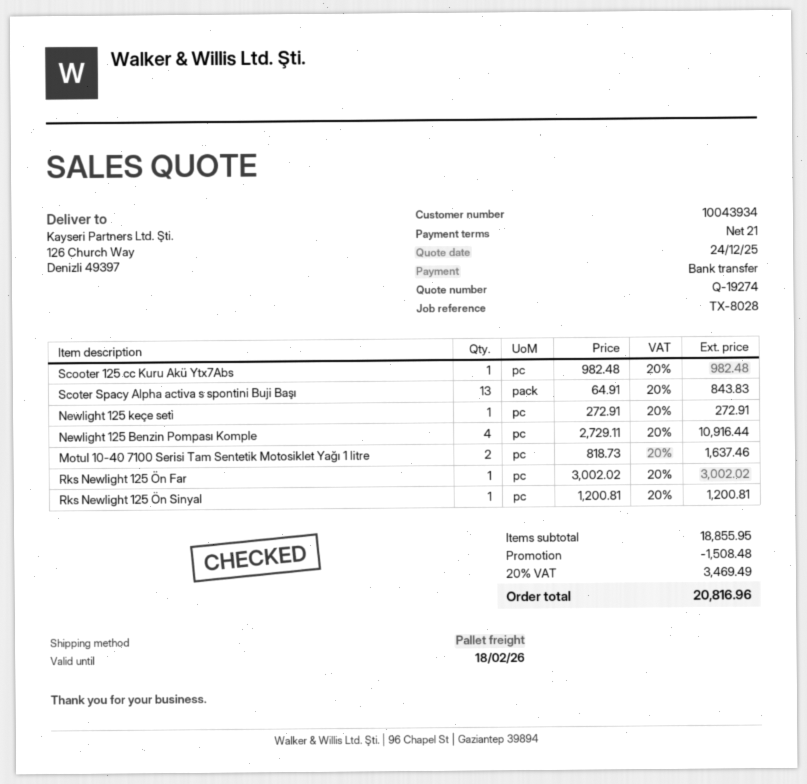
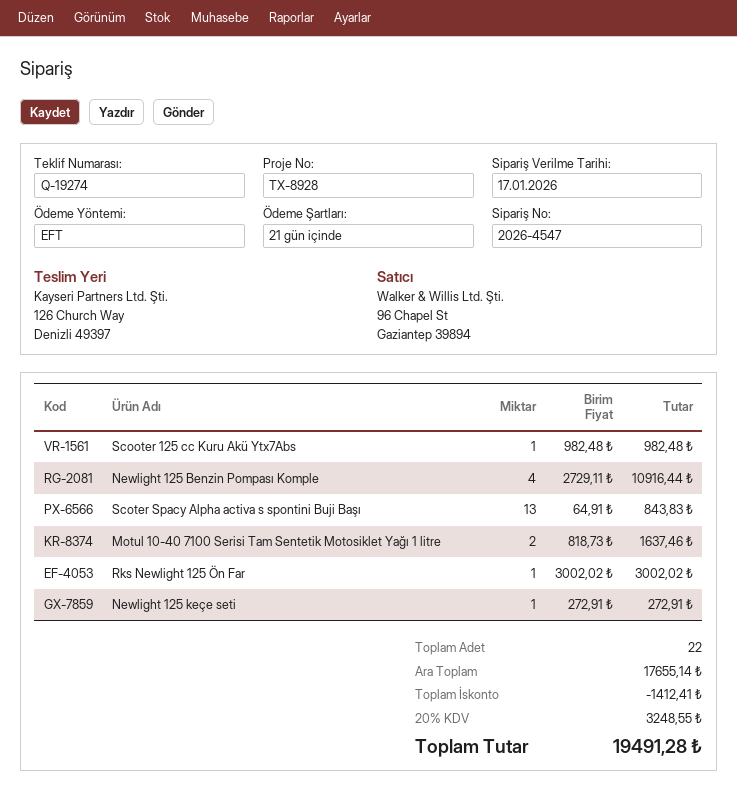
reference: TX-8028 -> TX-8928
Rks Newlight 125 Ön Sinyal: 1 x 1200.81 = 1200.81 -> none
subtotal: 18855.95 -> 17655.14
discount: 1508.48 -> 1412.41
tax: 20% = 3469.49 -> 20% = 3248.55
total: 20816.96 -> 19491.28

